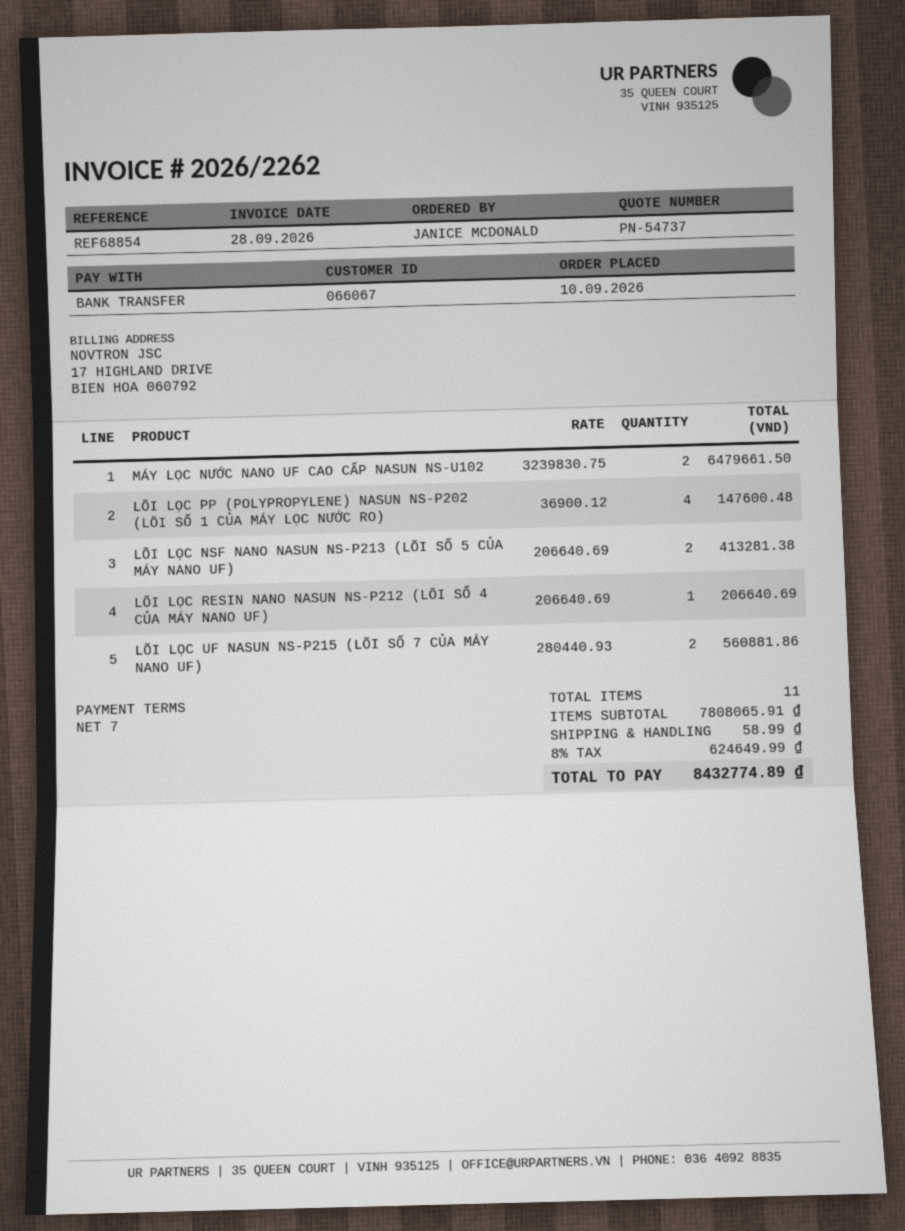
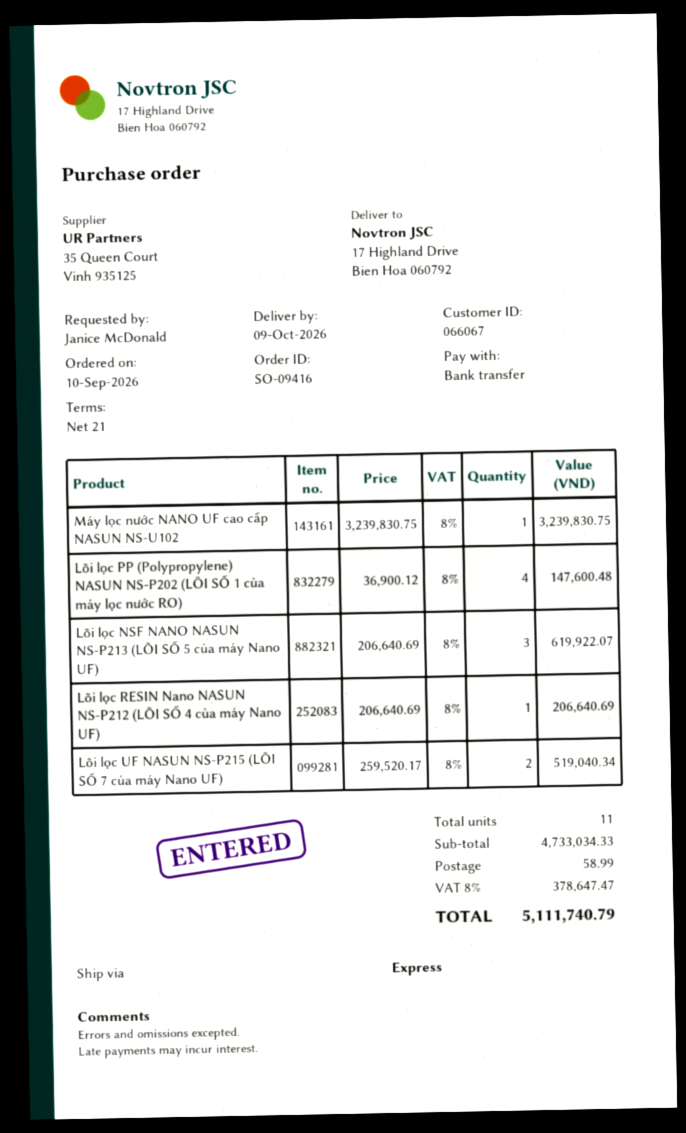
payment terms: 7 days -> 21 days
MÁY LỌC NƯỚC NANO UF CAO CẤP NASUN NS-U102: 2 x 3239830.75 = 6479661.50 -> 1 x 3239830.75 = 3239830.75
LÕI LỌC NSF NANO NASUN NS-P213 (LÕI SỐ 5 CỦA MÁY NANO UF): 2 x 206640.69 = 413281.38 -> 3 x 206640.69 = 619922.07
LÕI LỌC UF NASUN NS-P215 (LÕI SỐ 7 CỦA MÁY NANO UF): 2 x 280440.93 = 560881.86 -> 2 x 259520.17 = 519040.34
subtotal: 7808065.91 -> 4733034.33
tax: 8% = 624649.99 -> 8% = 378647.47
total: 8432774.89 -> 5111740.79

